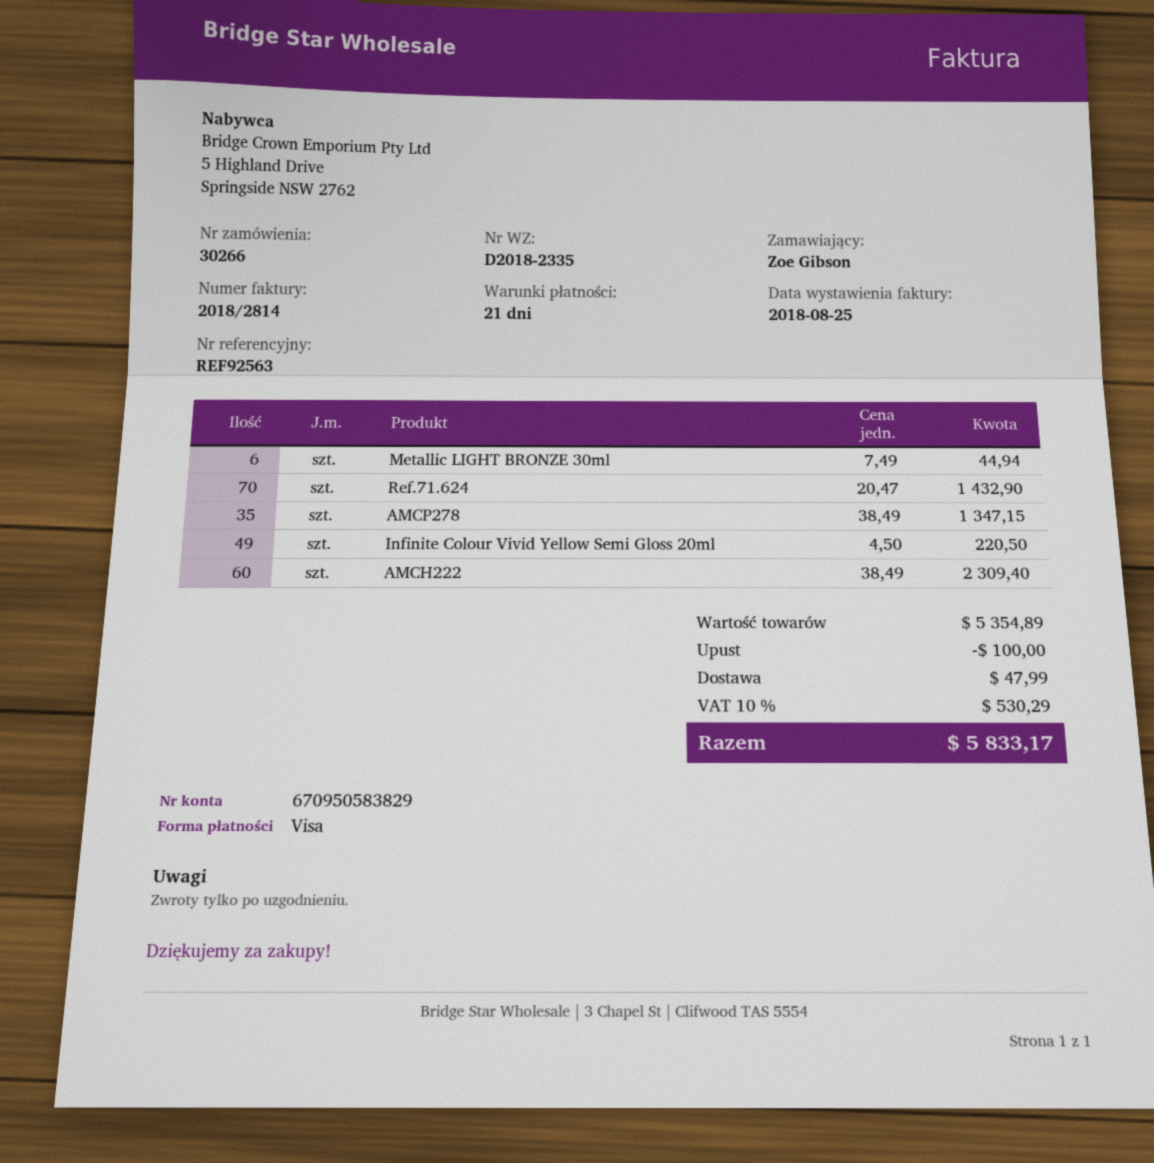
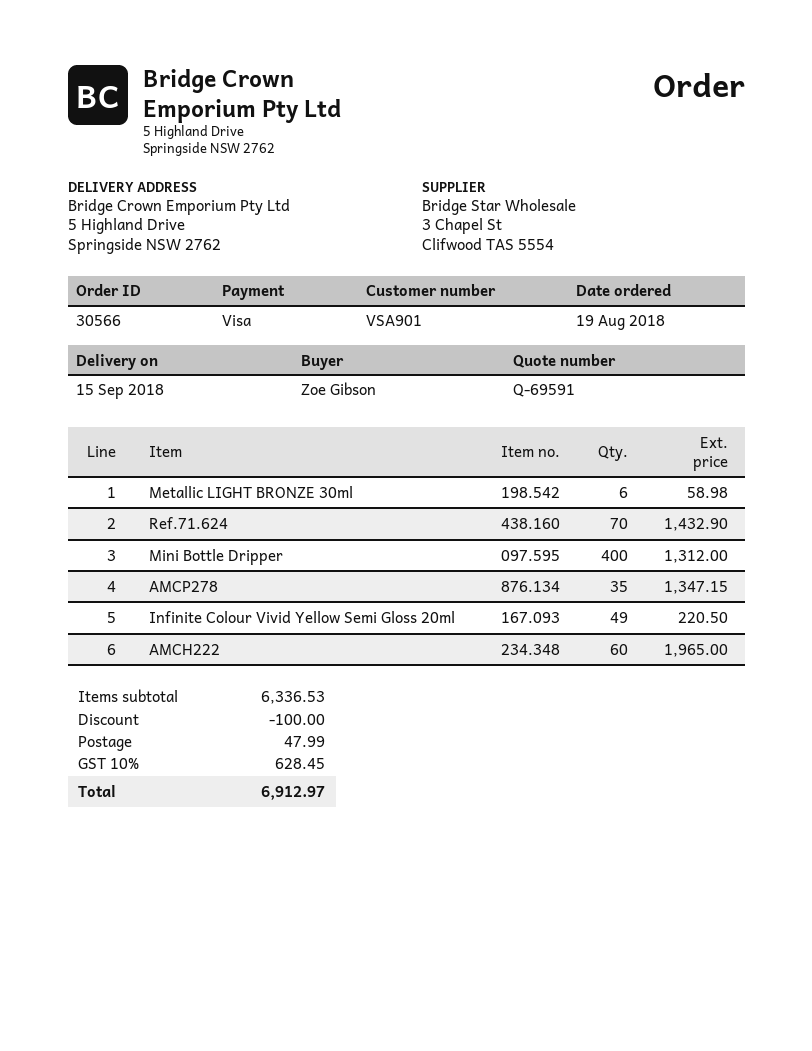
order number: 30266 -> 30566
Metallic LIGHT BRONZE 30ml: 6 for 44.94 -> 6 for 58.98
AMCH222: 60 for 2309.40 -> 60 for 1965.00
Mini Bottle Dripper: none -> 400 for 1312.00
subtotal: 5354.89 -> 6336.53
tax: 10% = 530.29 -> 10% = 628.45
total: 5833.17 -> 6912.97

